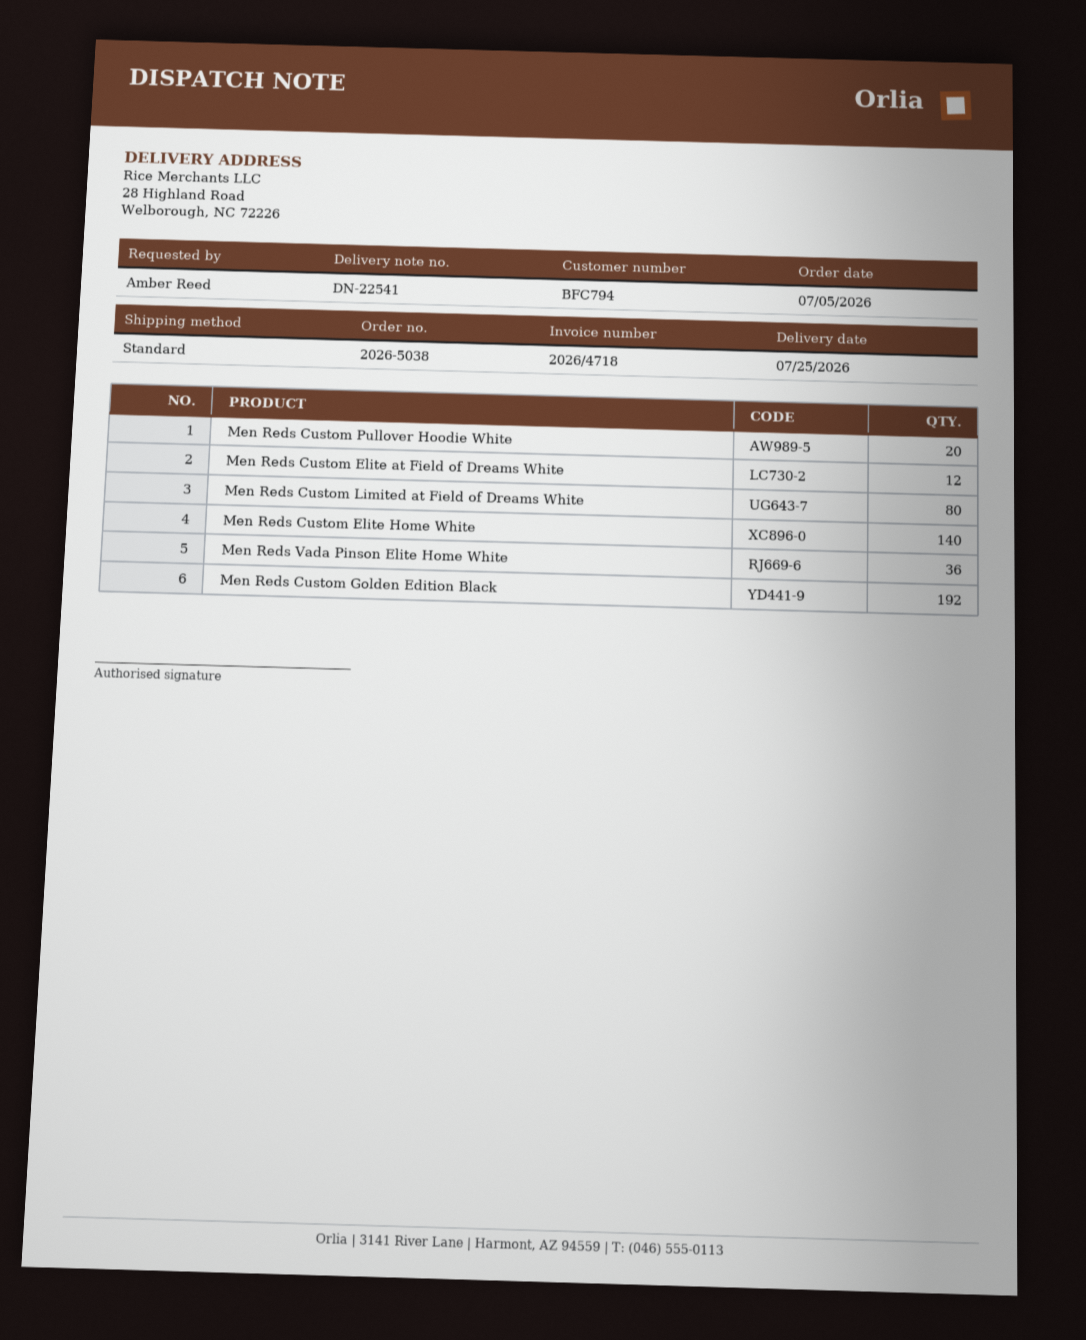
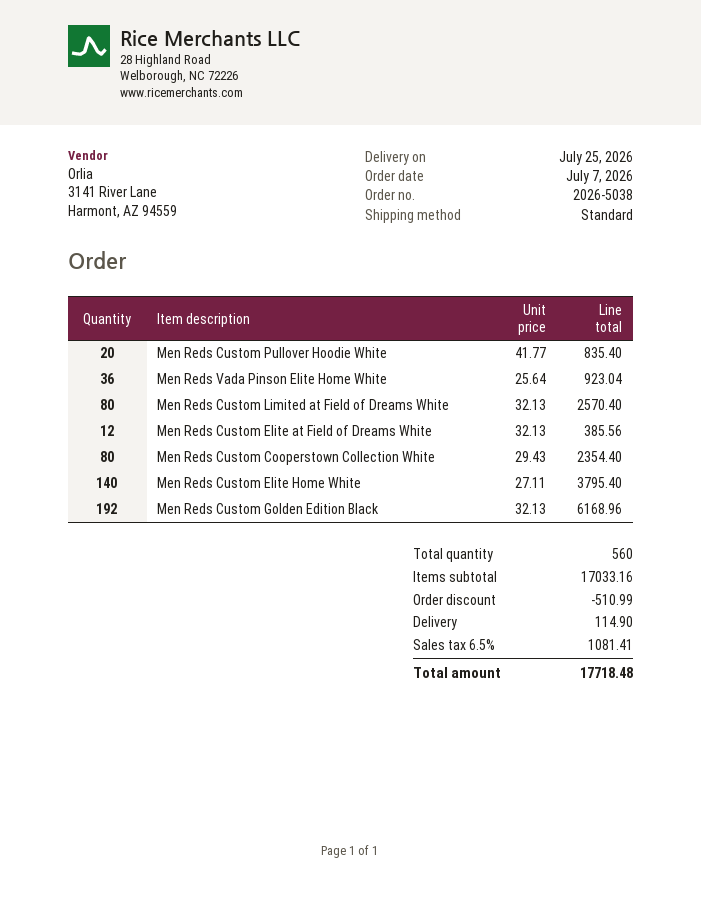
order date: 2026-07-05 -> 2026-07-07
Men Reds Custom Cooperstown Collection White: none -> 80

